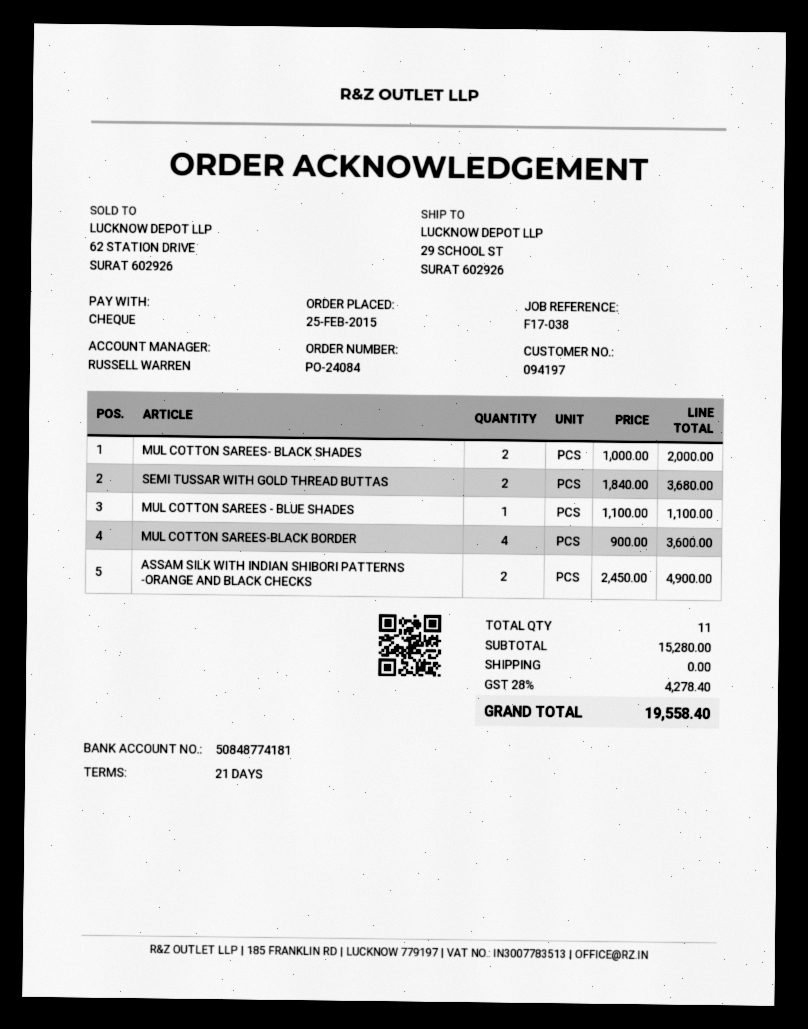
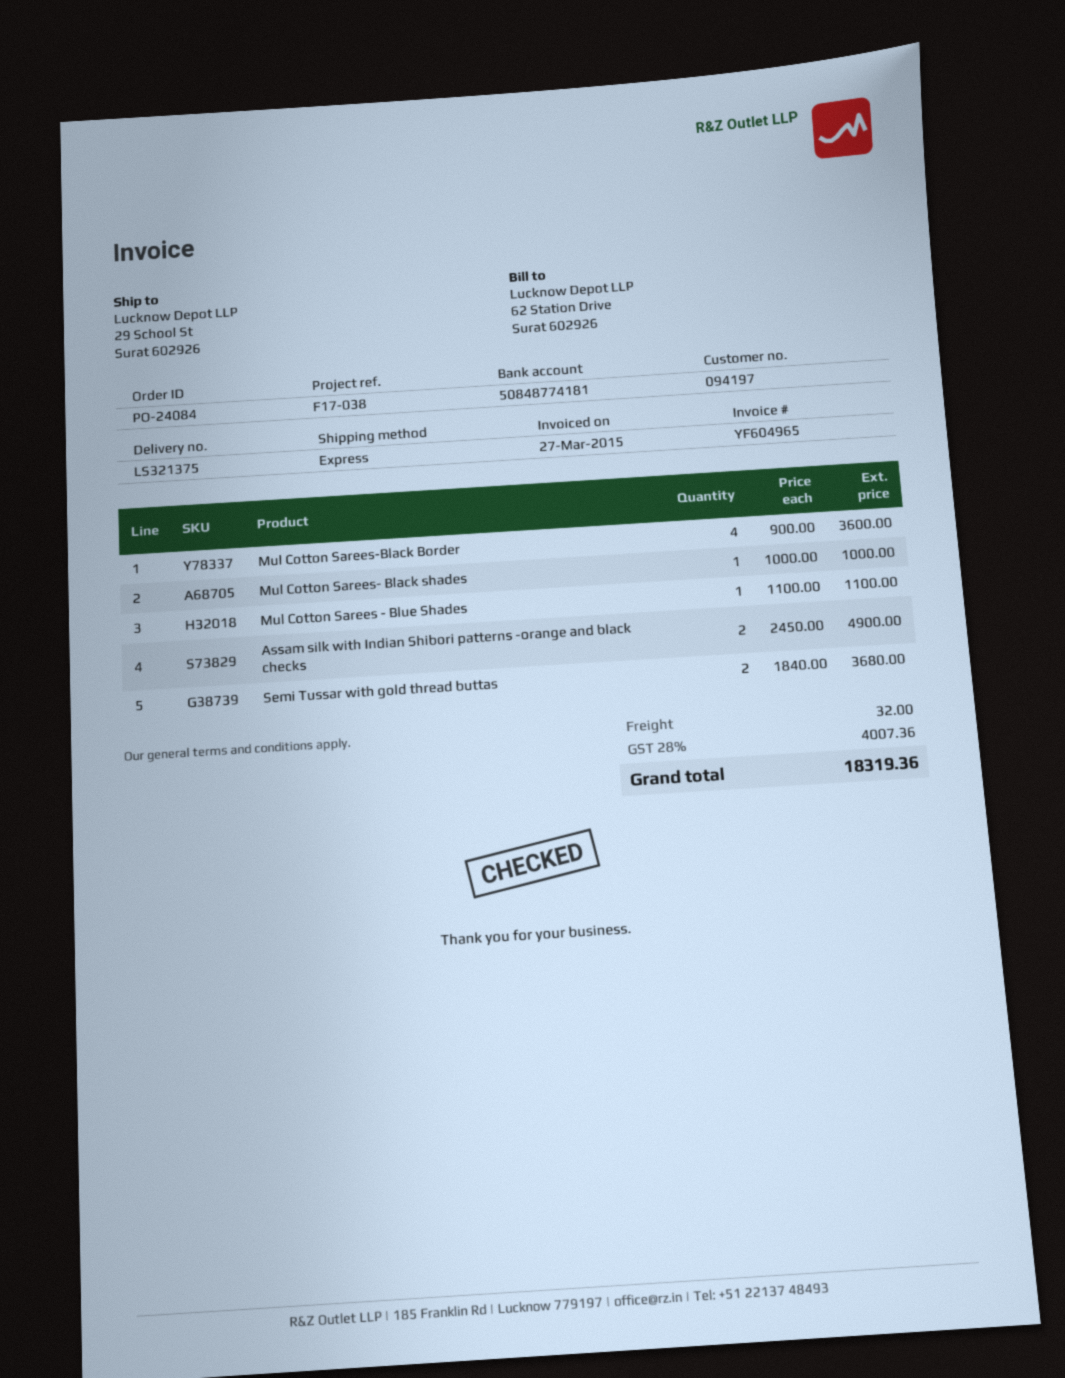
MUL COTTON SAREES- BLACK SHADES: 2 x 1000.00 = 2000.00 -> 1 x 1000.00 = 1000.00
shipping: 0.00 -> 32.00
tax: 28% = 4278.40 -> 28% = 4007.36
total: 19558.40 -> 18319.36

